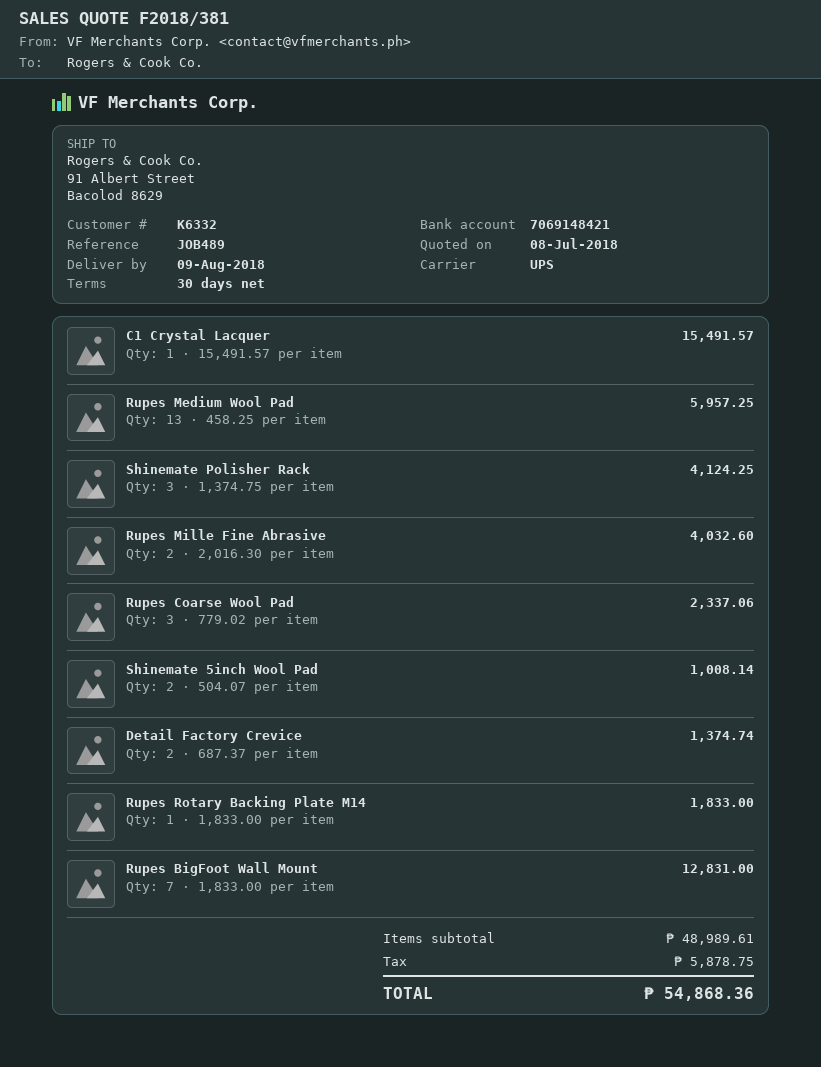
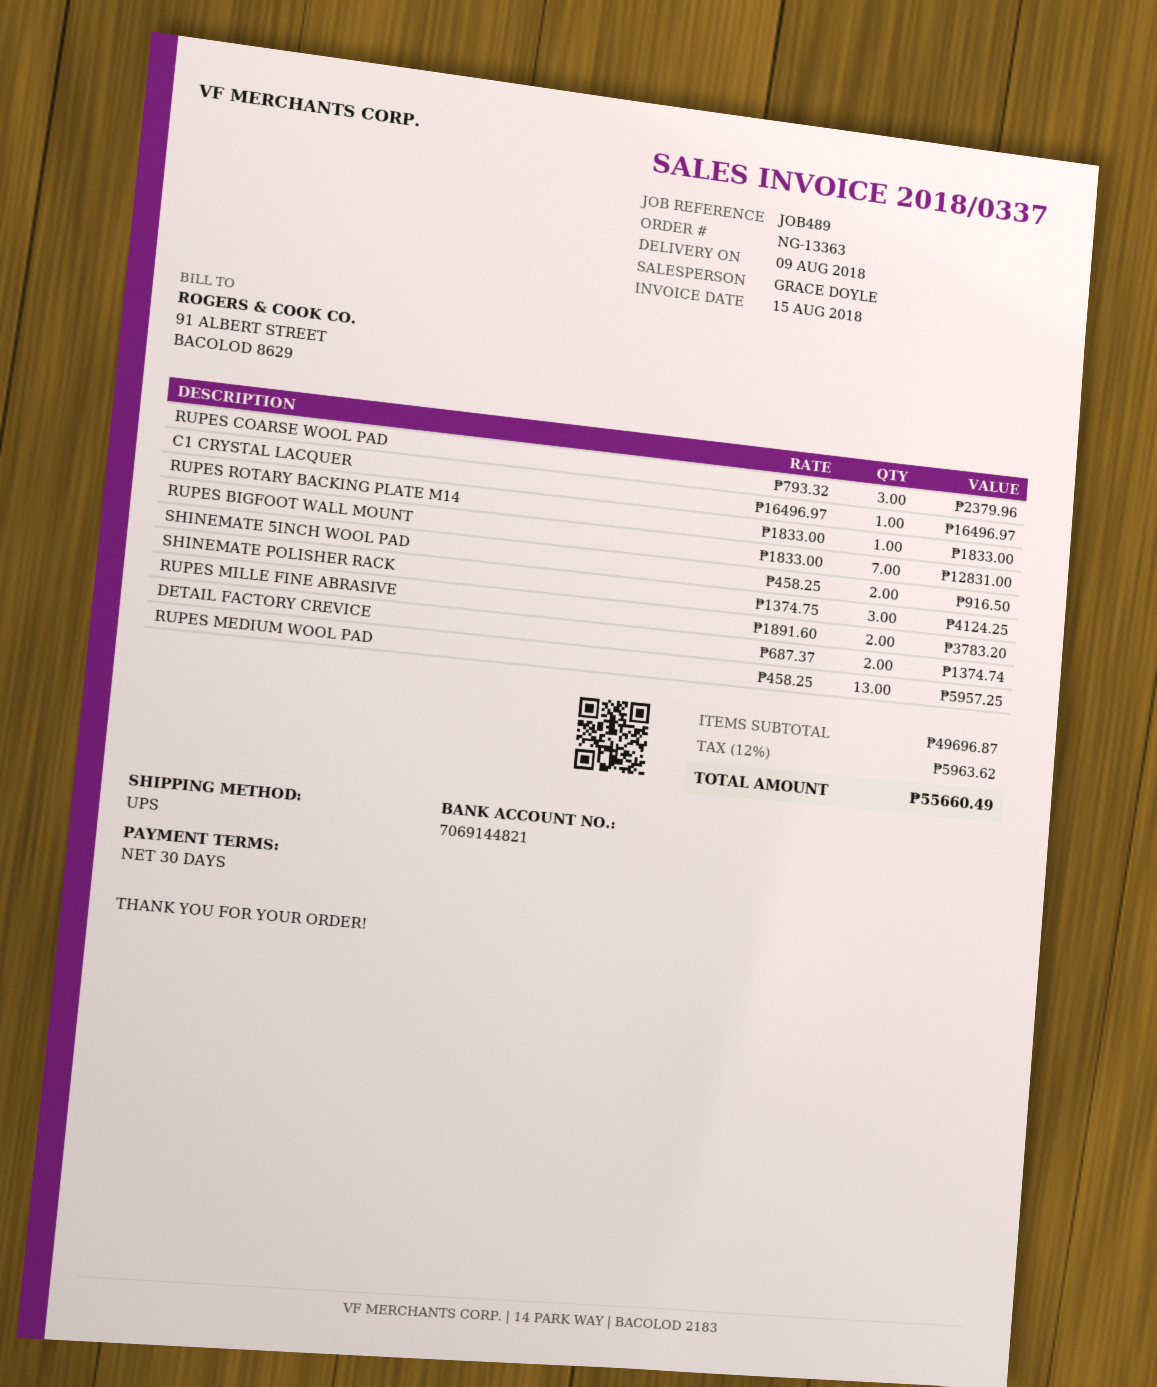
bank account: 7069148421 -> 7069144821
C1 Crystal Lacquer: 1 x 15491.57 = 15491.57 -> 1 x 16496.97 = 16496.97
Rupes Mille Fine Abrasive: 2 x 2016.30 = 4032.60 -> 2 x 1891.60 = 3783.20
Rupes Coarse Wool Pad: 3 x 779.02 = 2337.06 -> 3 x 793.32 = 2379.96
Shinemate 5inch Wool Pad: 2 x 504.07 = 1008.14 -> 2 x 458.25 = 916.50
subtotal: 48989.61 -> 49696.87
tax: 5878.75 -> 5963.62
total: 54868.36 -> 55660.49

